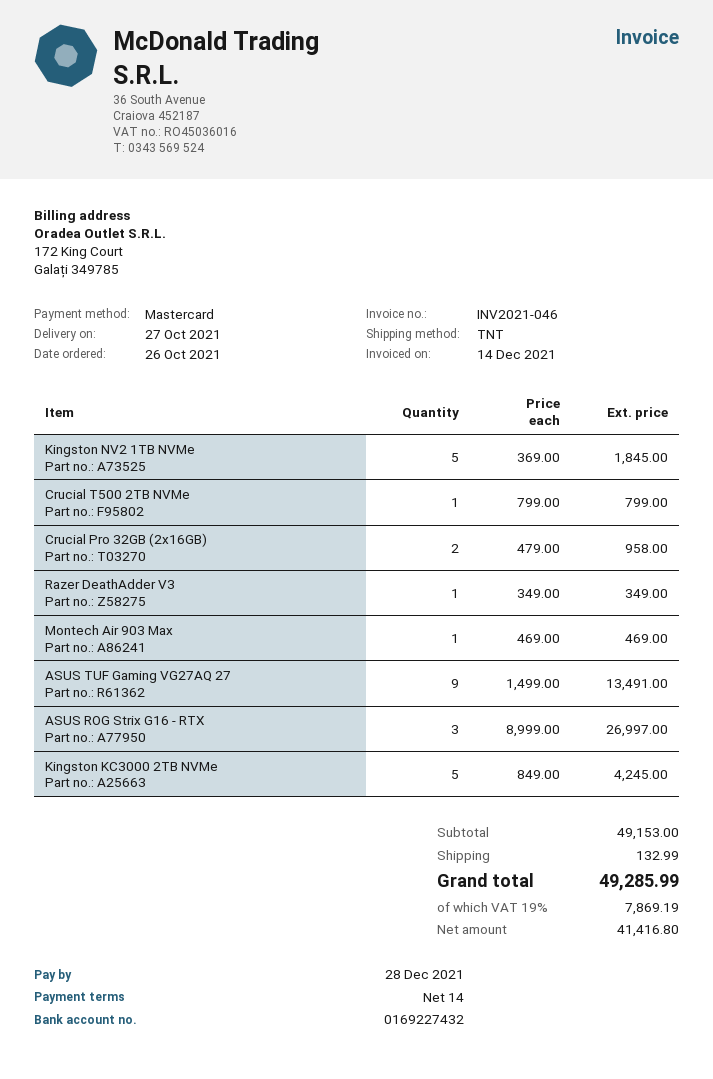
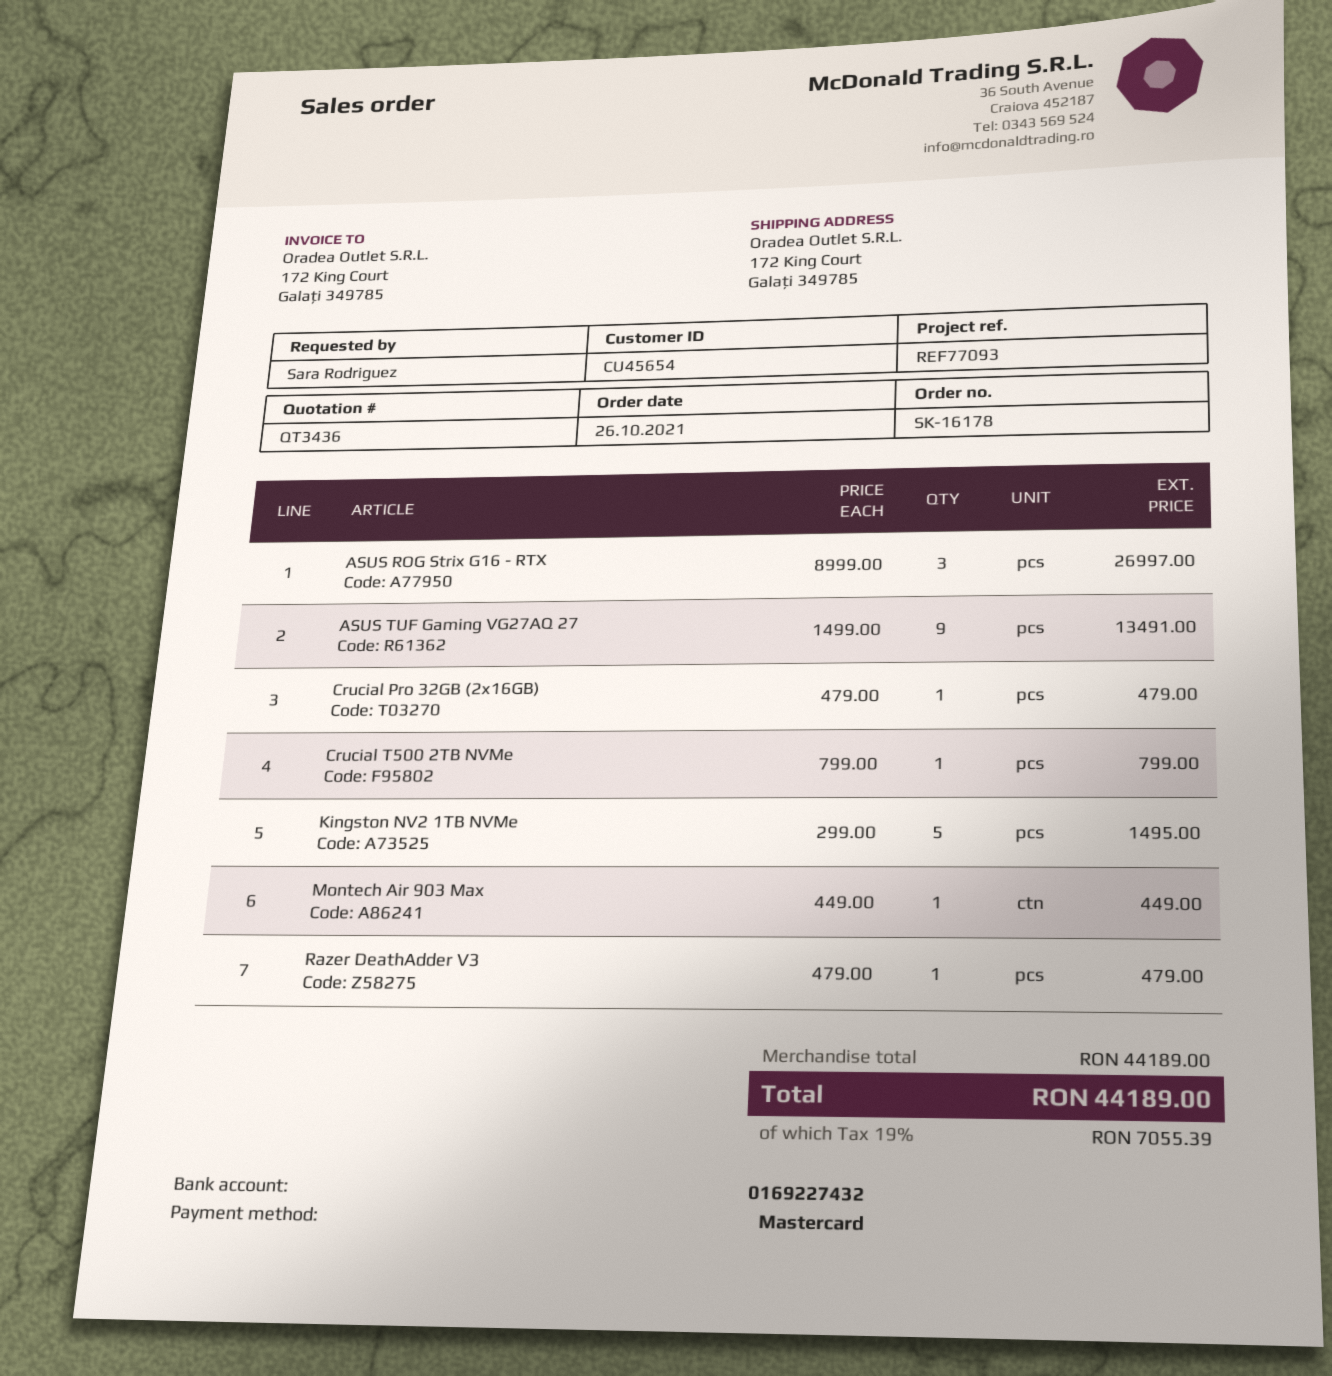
Kingston NV2 1TB NVMe: 5 x 369.00 = 1845.00 -> 5 x 299.00 = 1495.00
Crucial Pro 32GB (2x16GB): 2 x 479.00 = 958.00 -> 1 x 479.00 = 479.00
Razer DeathAdder V3: 1 x 349.00 = 349.00 -> 1 x 479.00 = 479.00
Montech Air 903 Max: 1 x 469.00 = 469.00 -> 1 x 449.00 = 449.00
Kingston KC3000 2TB NVMe: 5 x 849.00 = 4245.00 -> none
subtotal: 49153.00 -> 44189.00
shipping: 132.99 -> none
tax: 19% = 7869.19 -> 19% = 7055.39
total: 49285.99 -> 44189.00

